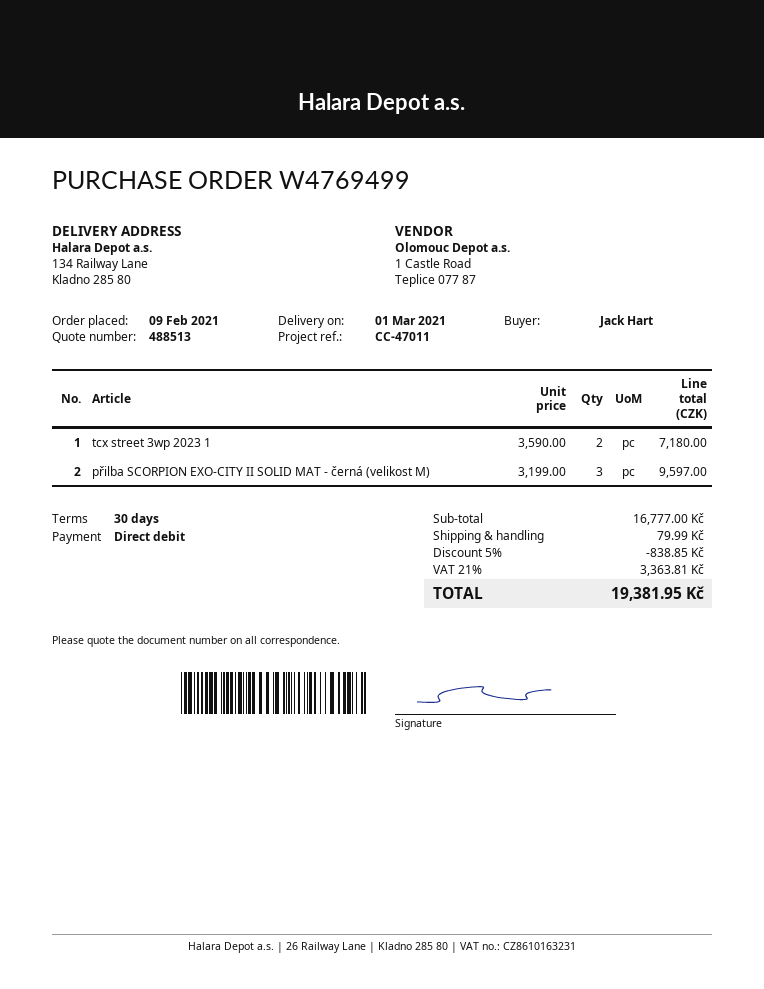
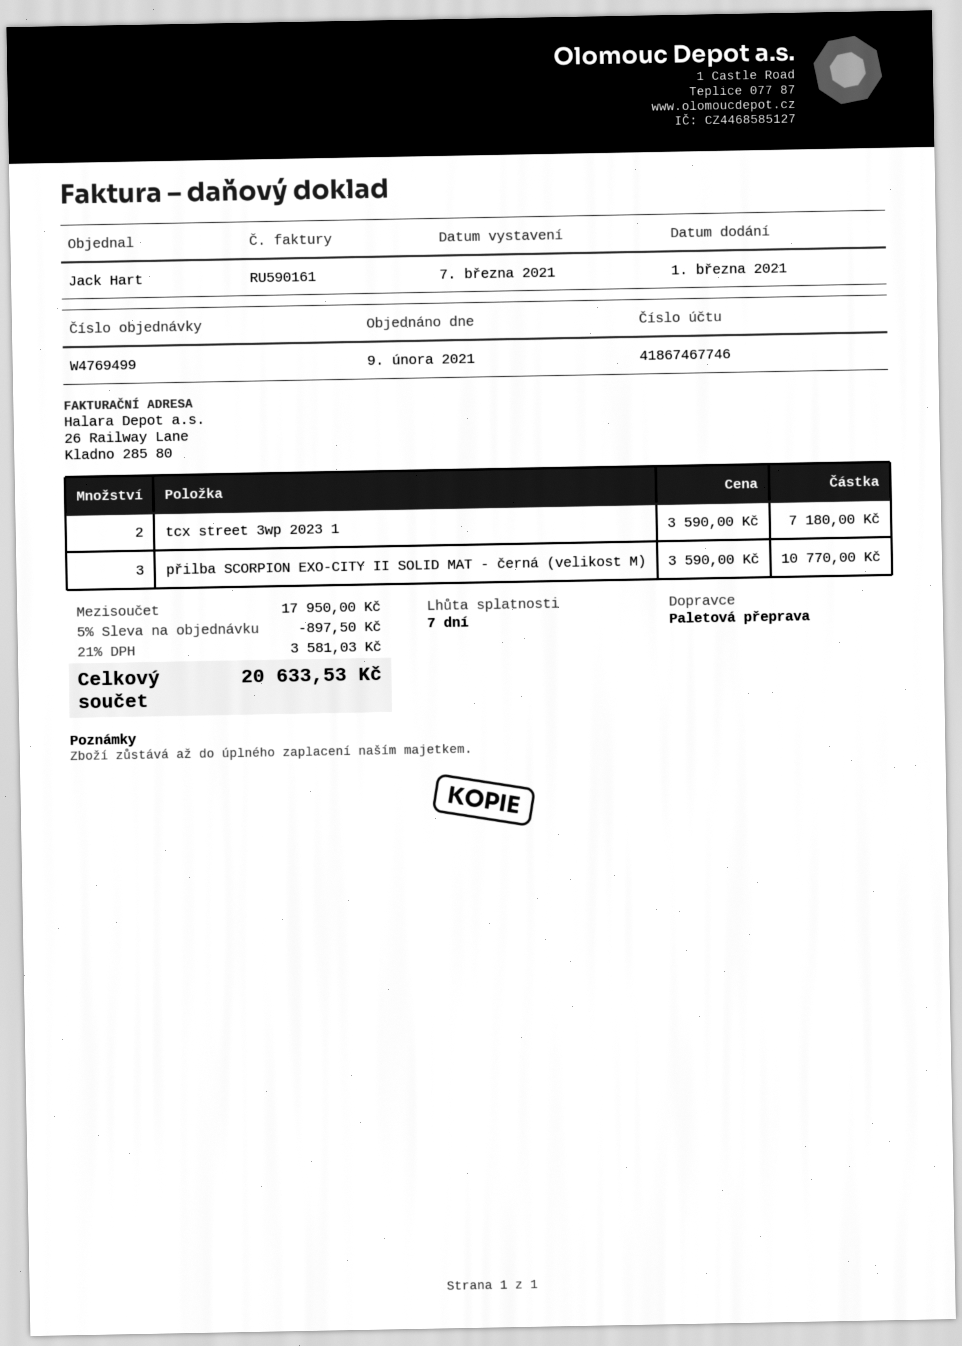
payment terms: 30 days -> 7 days
přilba SCORPION EXO-CITY II SOLID MAT - černá (velikost M): 3 x 3199.00 = 9597.00 -> 3 x 3590.00 = 10770.00
subtotal: 16777.00 -> 17950.00
discount: 5% = 838.85 -> 5% = 897.50
shipping: 79.99 -> none
tax: 21% = 3363.81 -> 21% = 3581.03
total: 19381.95 -> 20633.53

